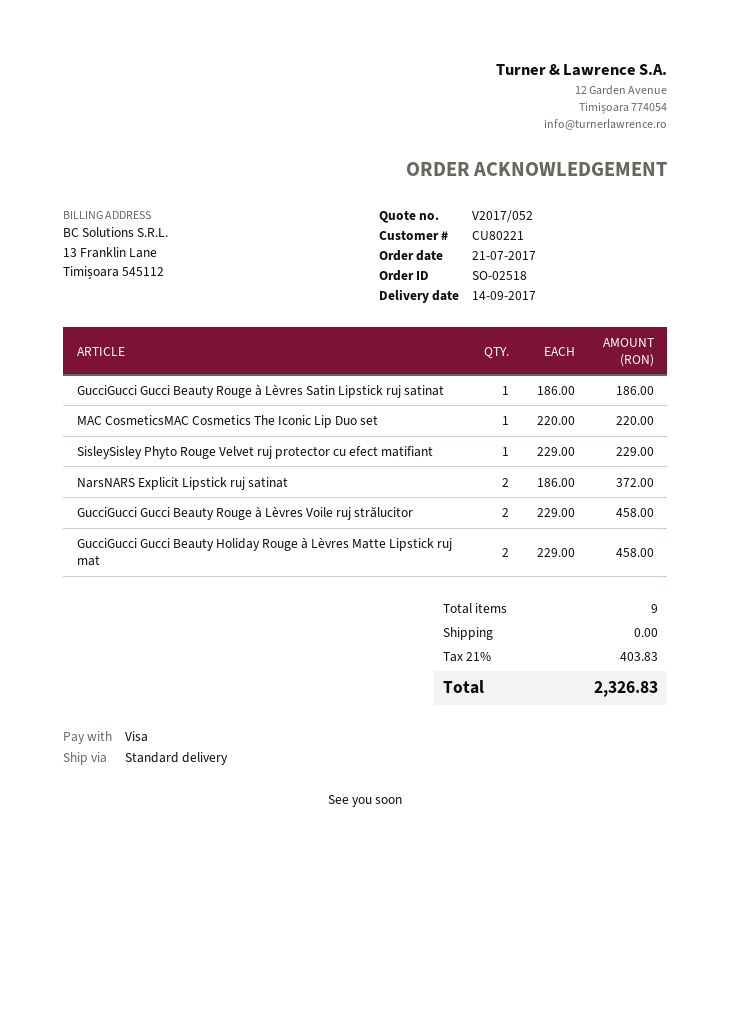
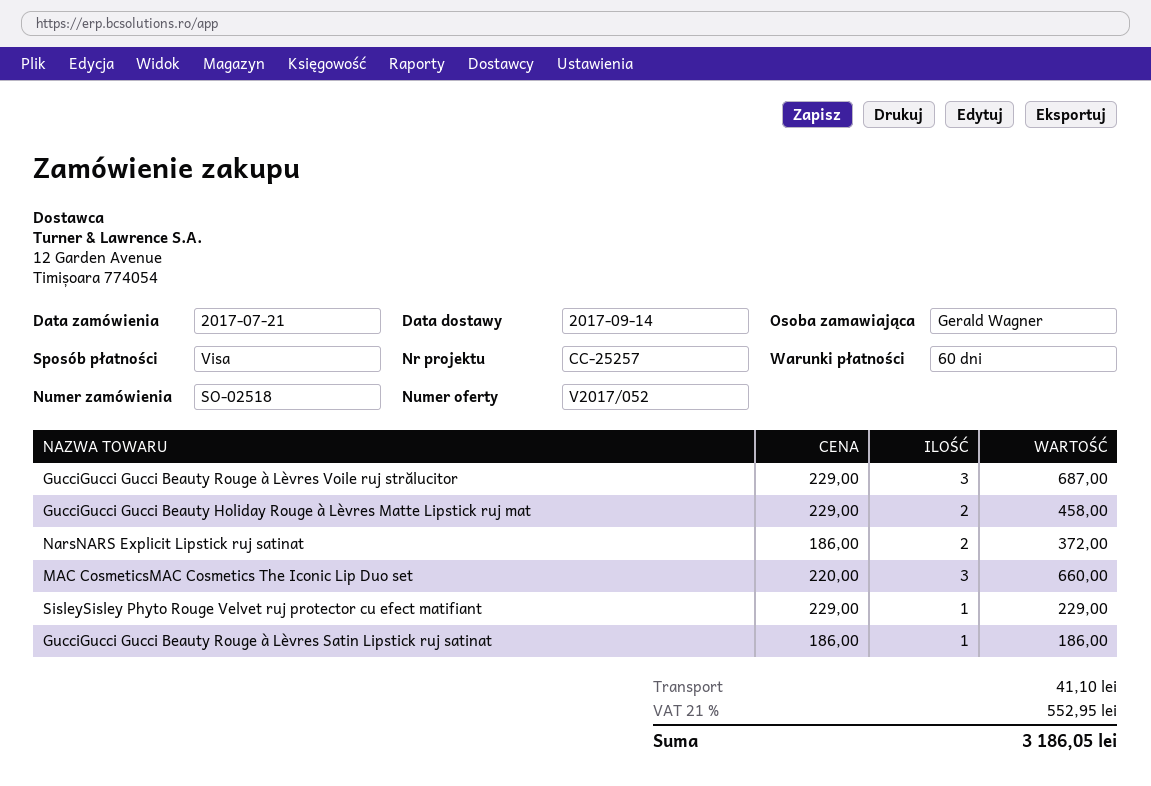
MAC CosmeticsMAC Cosmetics The Iconic Lip Duo set: 1 x 220.00 = 220.00 -> 3 x 220.00 = 660.00
GucciGucci Gucci Beauty Rouge à Lèvres Voile ruj strălucitor: 2 x 229.00 = 458.00 -> 3 x 229.00 = 687.00
shipping: 0.00 -> 41.10
tax: 21% = 403.83 -> 21% = 552.95
total: 2326.83 -> 3186.05

